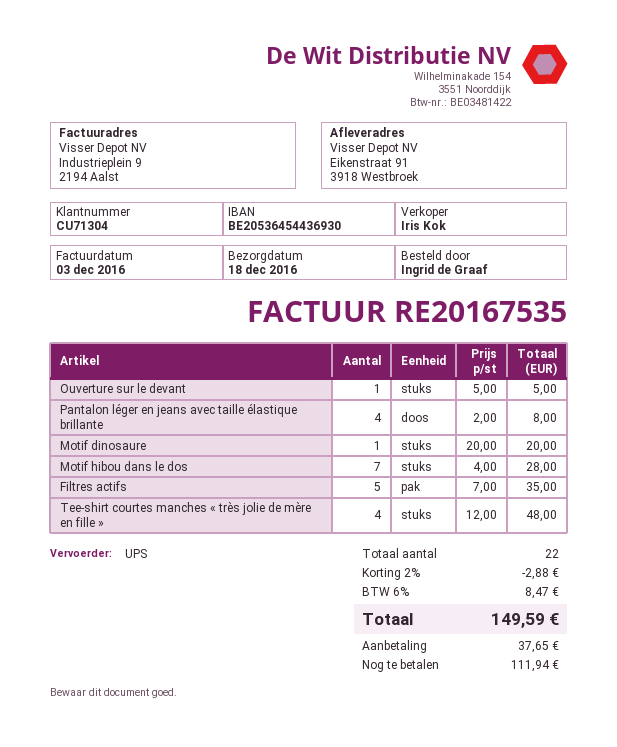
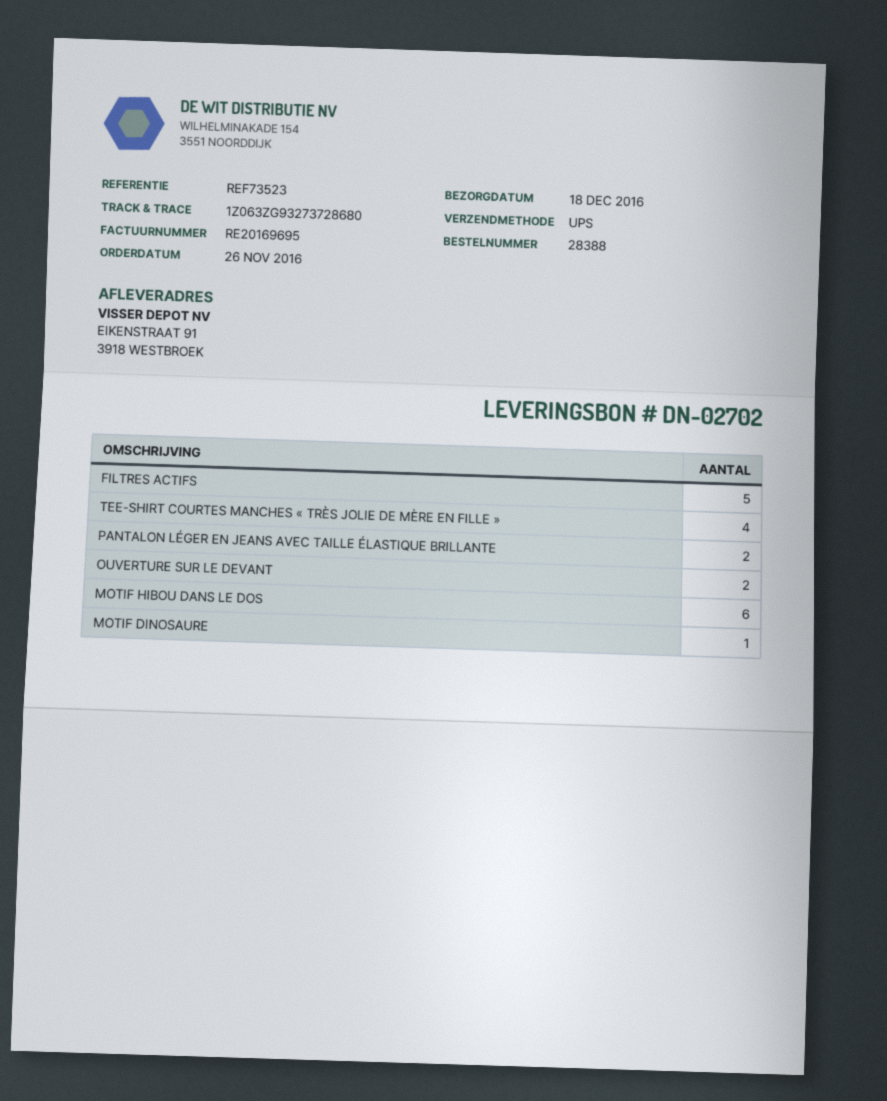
invoice number: RE20167535 -> RE20169695
Ouverture sur le devant: 1 -> 2
Pantalon léger en jeans avec taille élastique brillante: 4 -> 2
Motif hibou dans le dos: 7 -> 6

